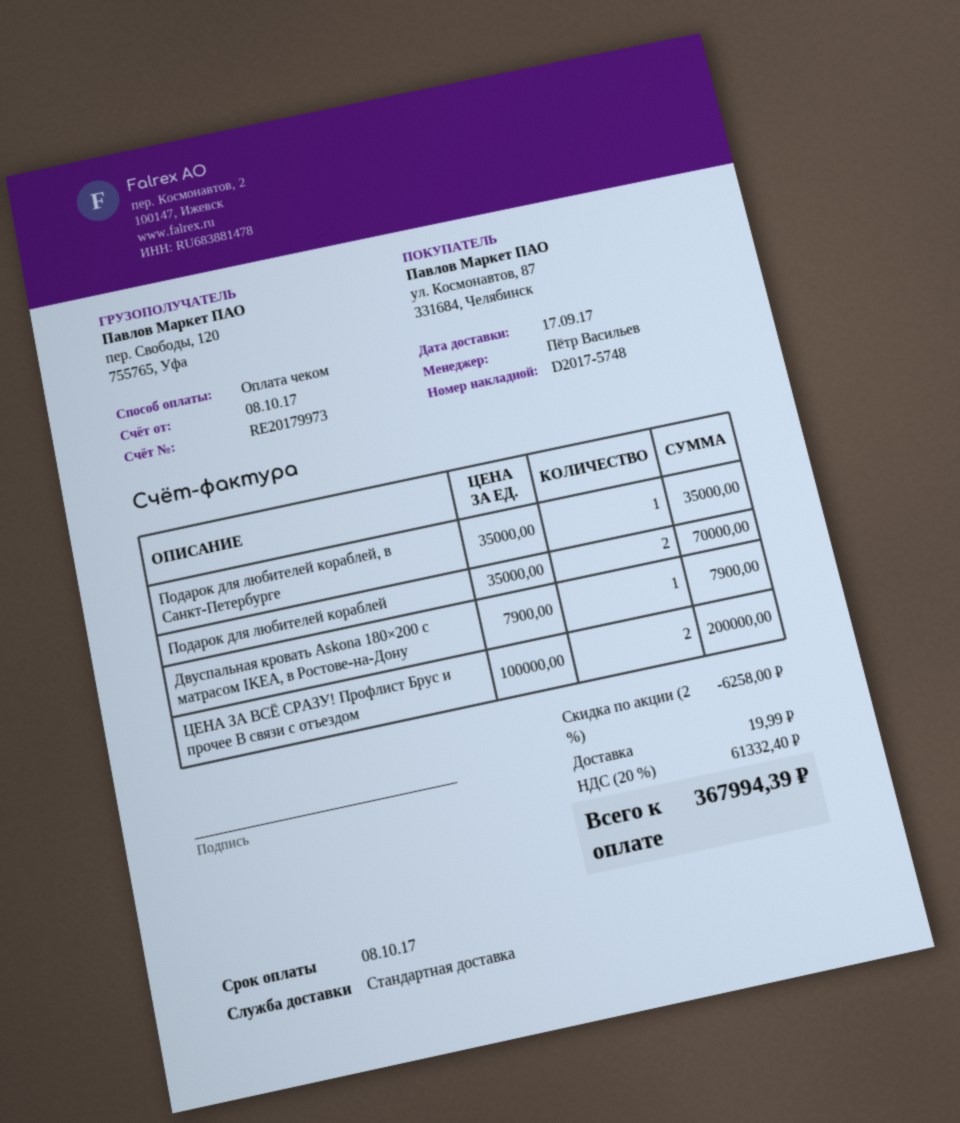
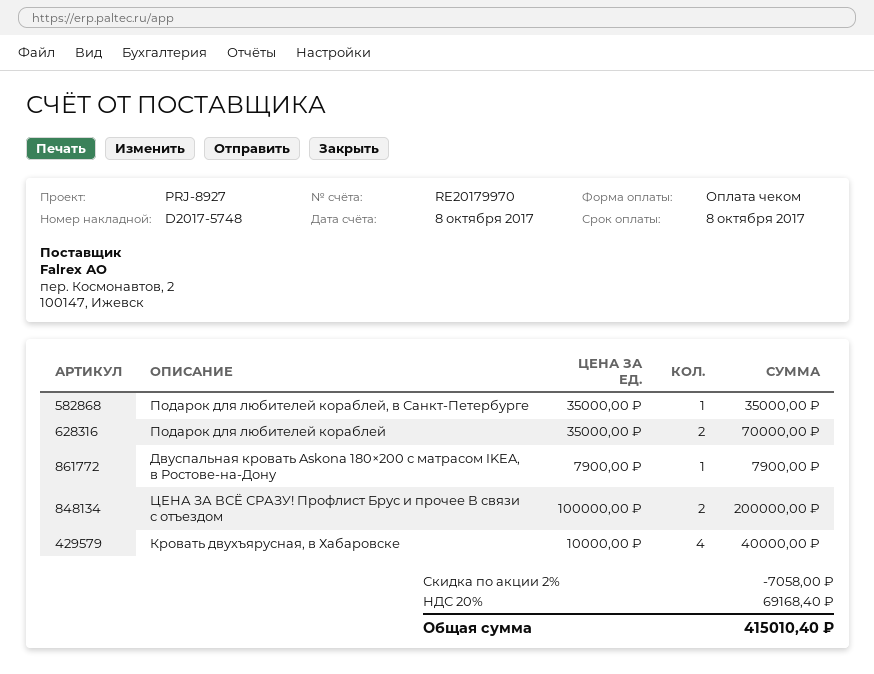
invoice number: RE20179973 -> RE20179970
Кровать двухъярусная, в Хабаровске: none -> 4 x 10000.00 = 40000.00
discount: 2% = 6258.00 -> 2% = 7058.00
shipping: 19.99 -> none
tax: 20% = 61332.40 -> 20% = 69168.40
total: 367994.39 -> 415010.40

